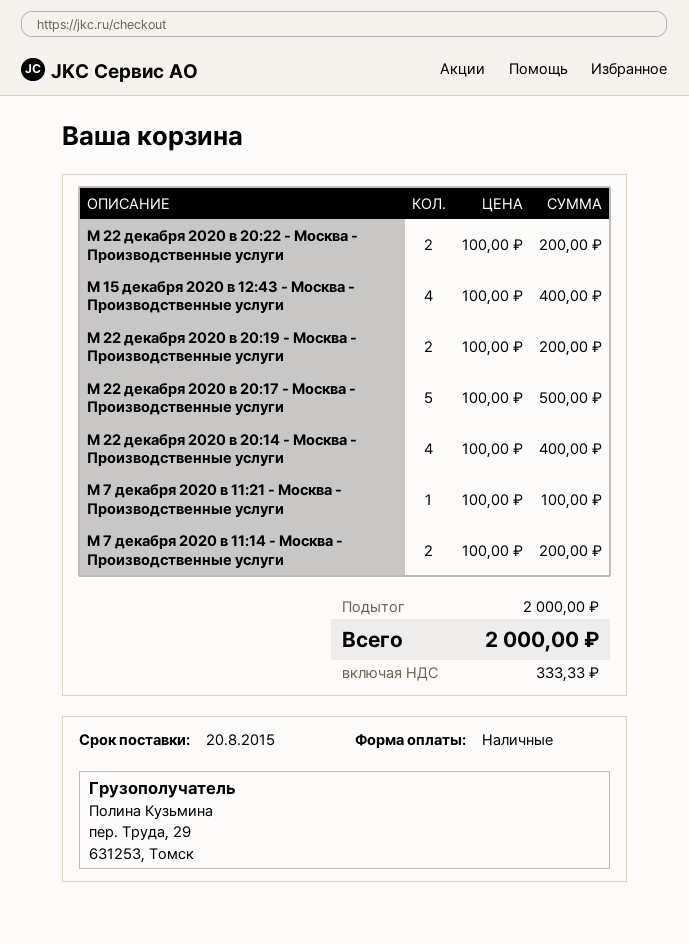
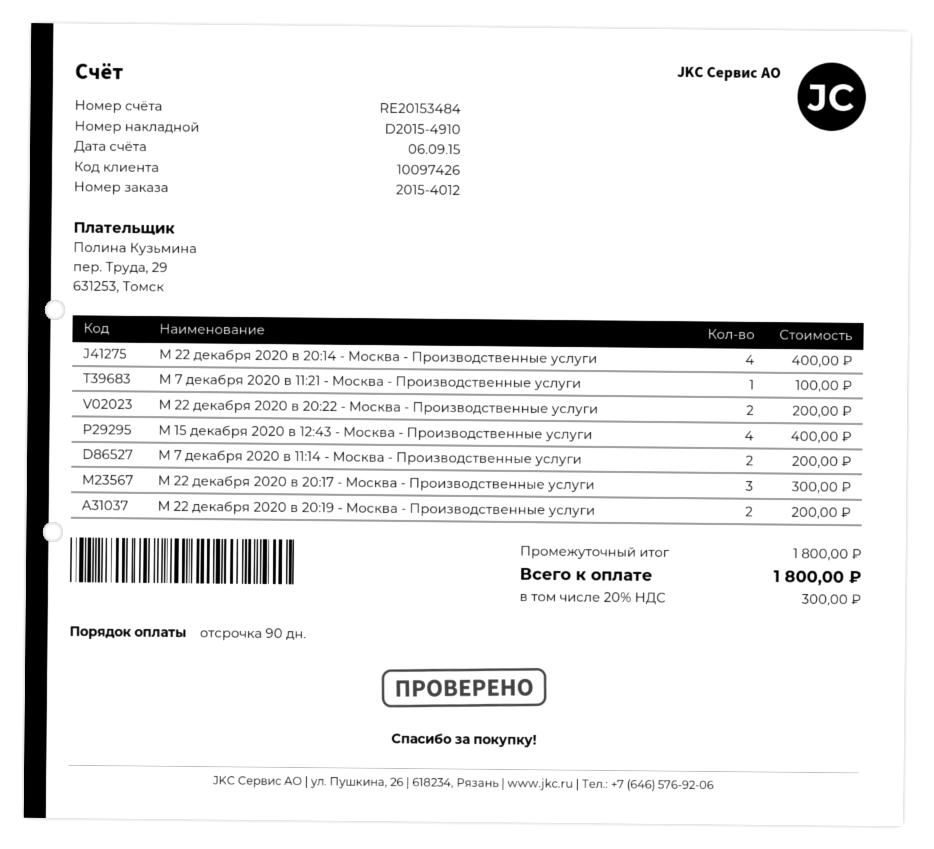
M 22 декабря 2020 в 20:17 - Москва - Производственные услуги: 5 for 500.00 -> 3 for 300.00
subtotal: 2000.00 -> 1800.00
tax: 333.33 -> 300.00
total: 2000.00 -> 1800.00

